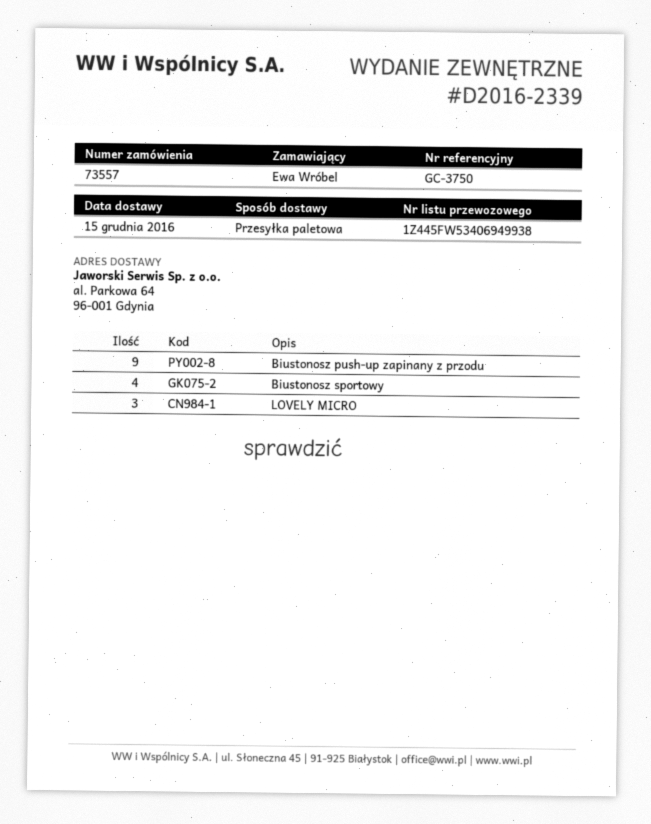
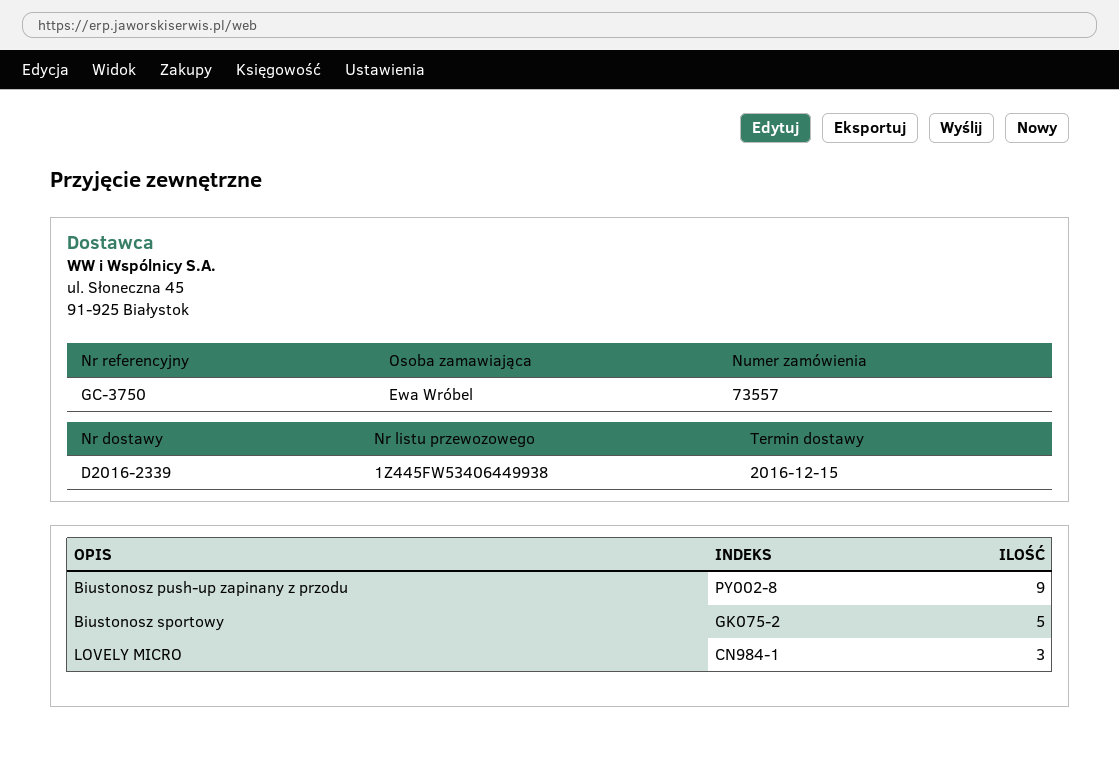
tracking number: 1Z445FW53406949938 -> 1Z445FW53406449938
Biustonosz sportowy: 4 -> 5

